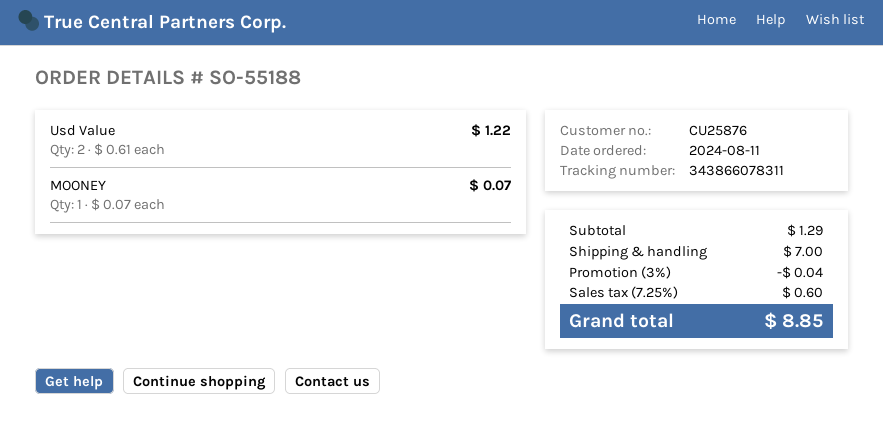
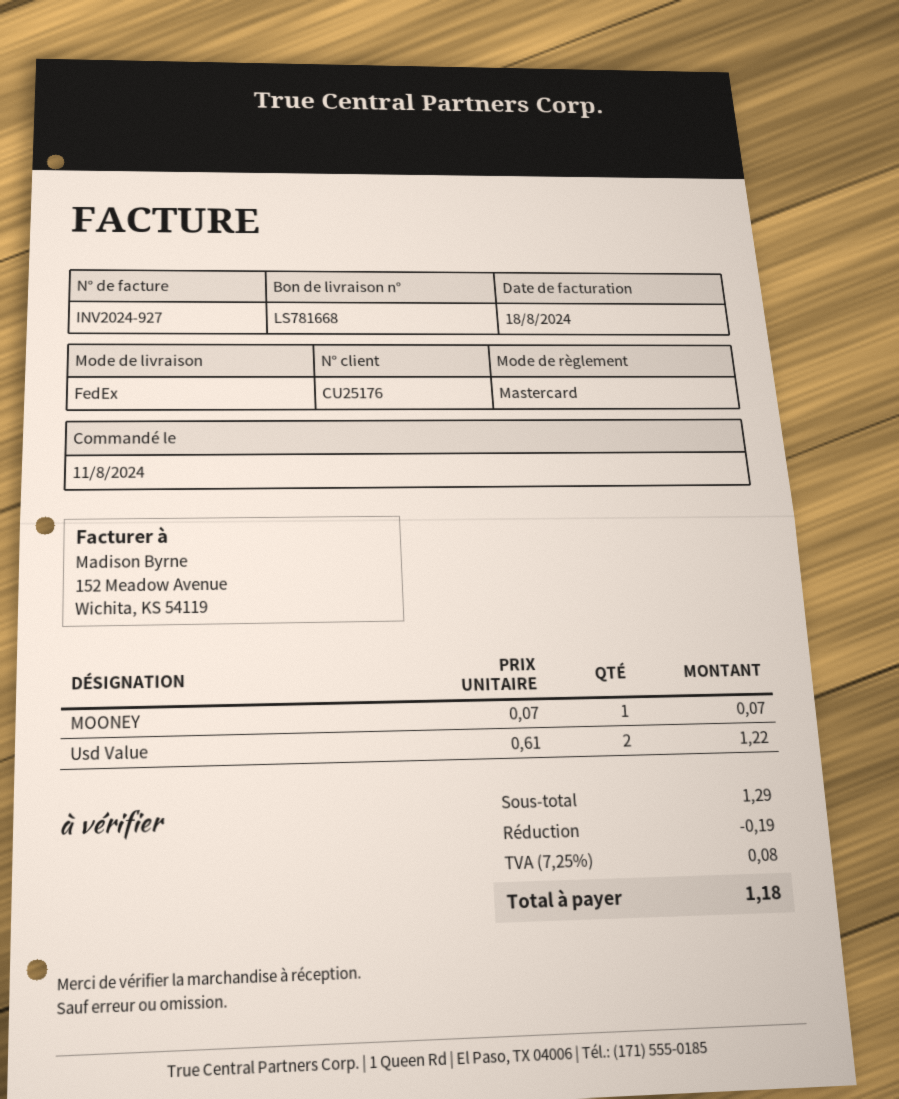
customer number: CU25876 -> CU25176
discount: 0.04 -> 0.19
shipping: 7.00 -> none
tax: 7.25% = 0.60 -> 7.25% = 0.08
total: 8.85 -> 1.18

